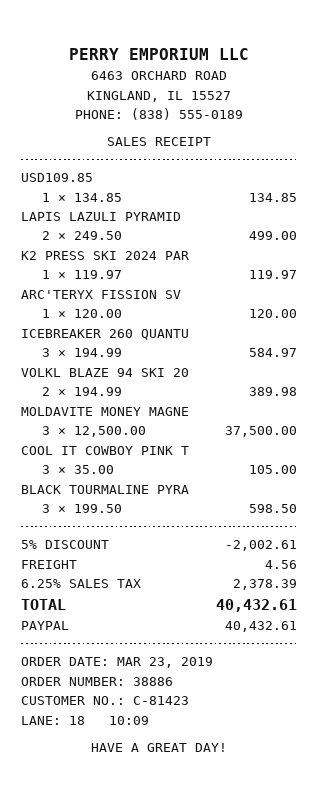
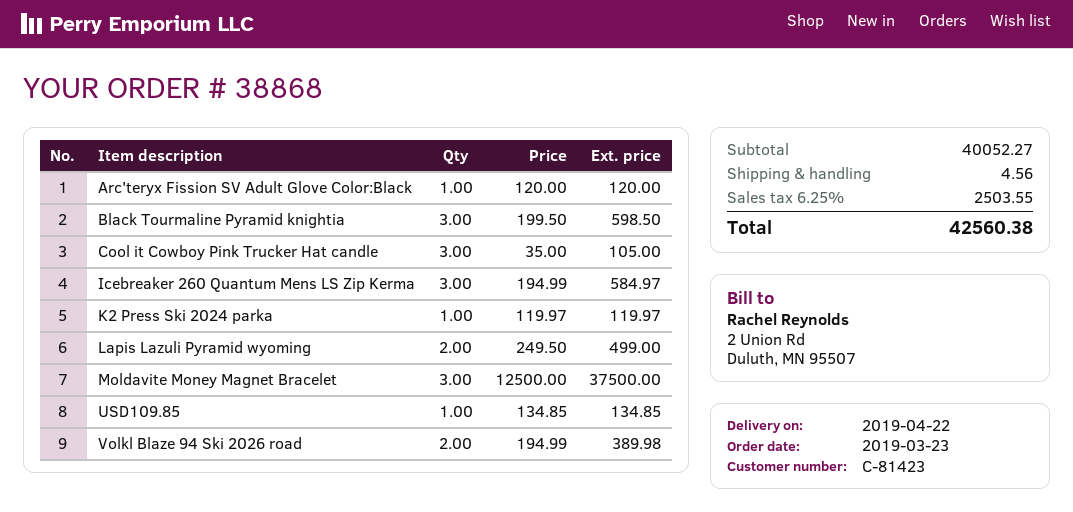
order number: 38886 -> 38868
discount: 5% = 2002.61 -> none
tax: 6.25% = 2378.39 -> 6.25% = 2503.55
total: 40432.61 -> 42560.38

